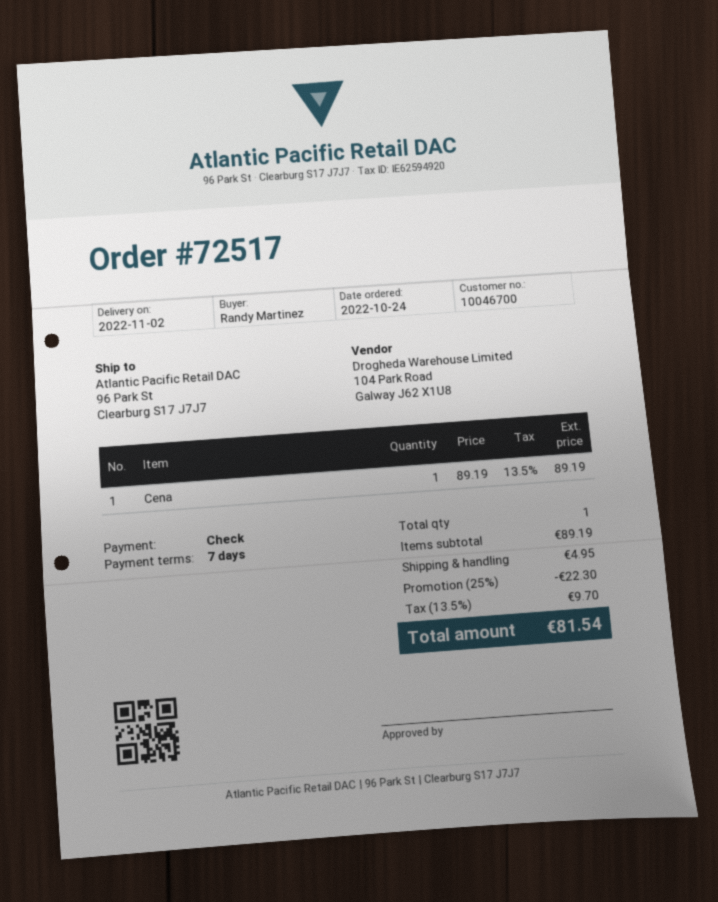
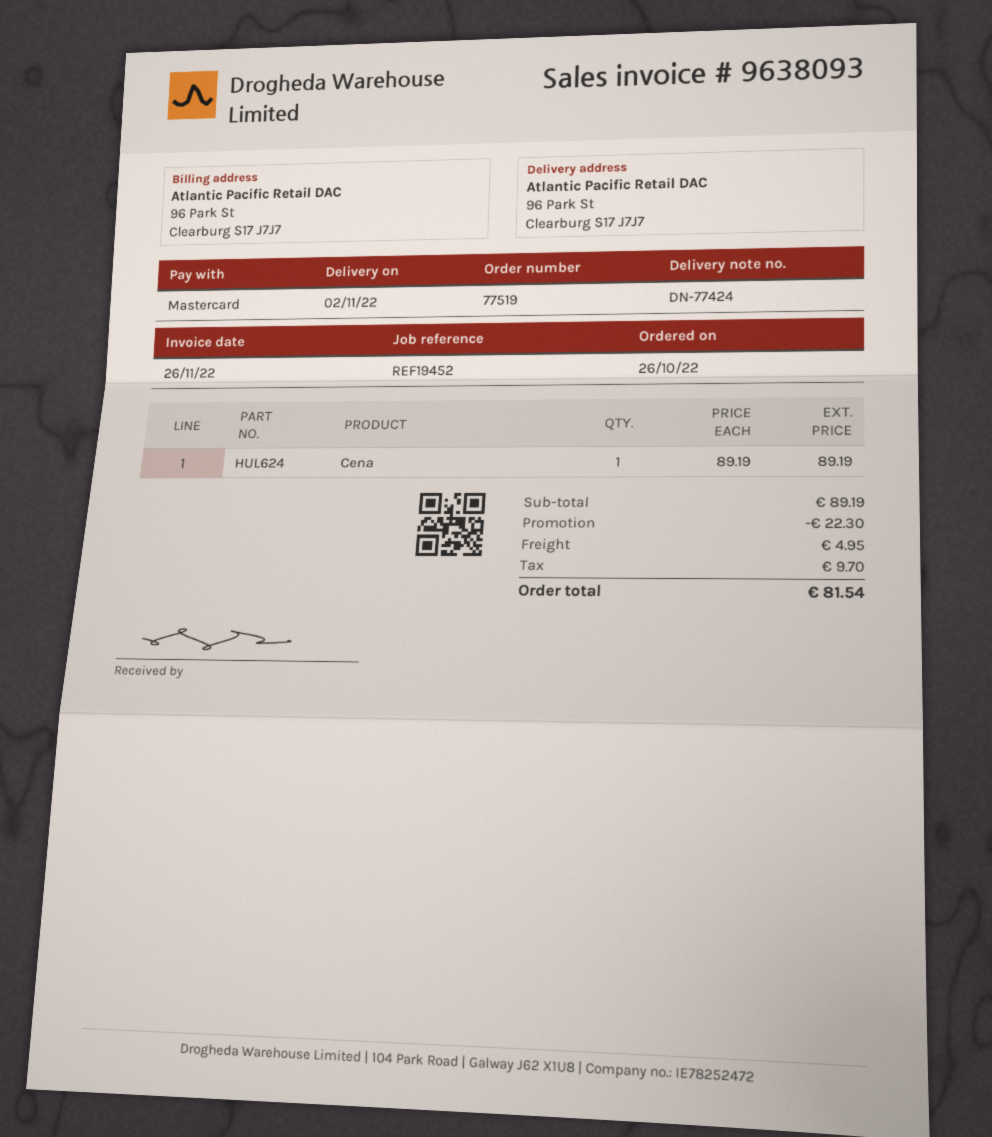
order number: 72517 -> 77519
order date: 2022-10-24 -> 2022-10-26
payment method: cheque -> Mastercard

